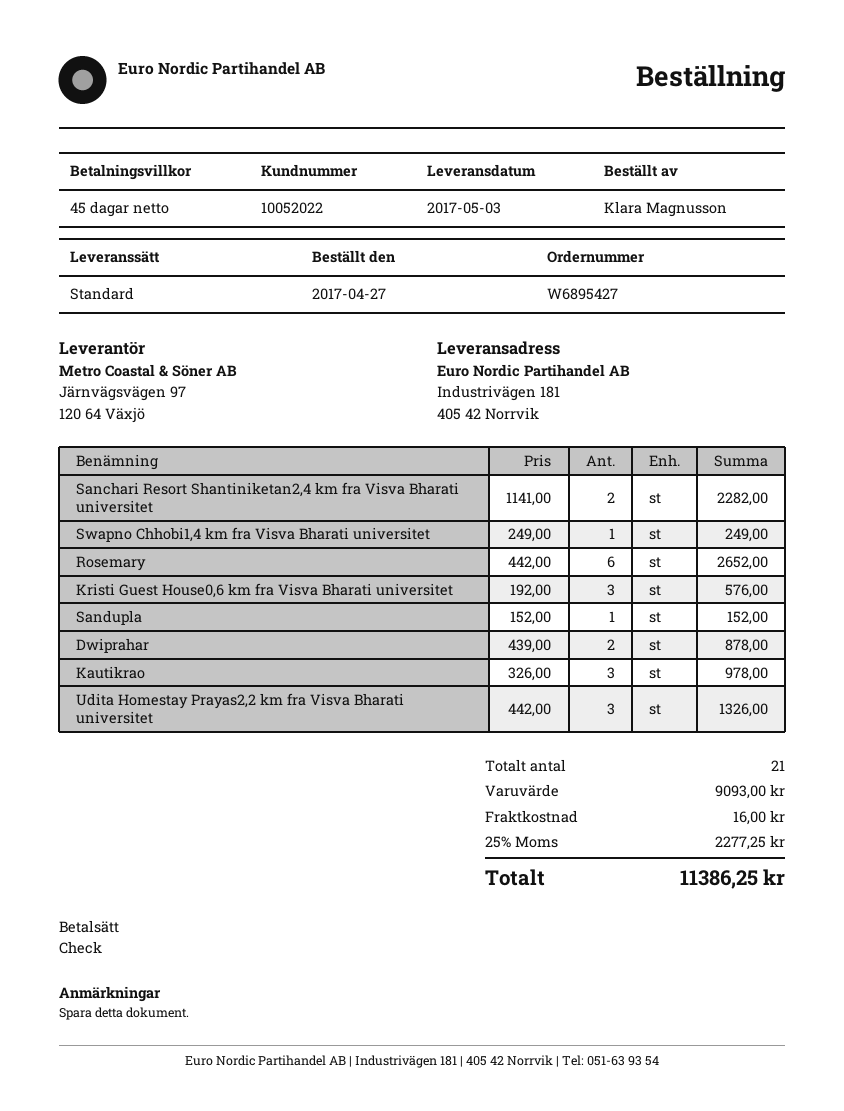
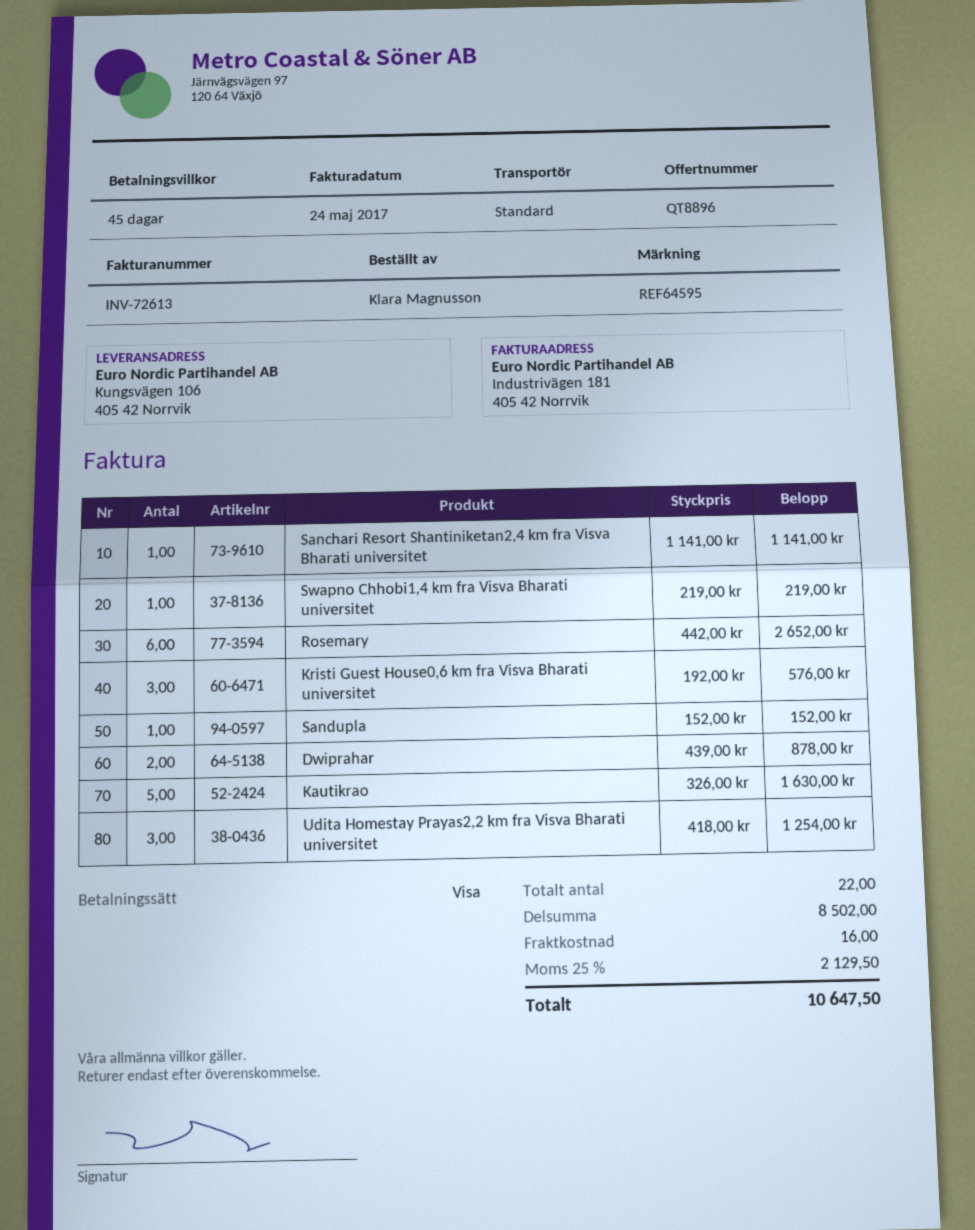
payment method: cheque -> Visa
ship to: Industrivägen 181, 405 42 Norrvik -> Kungsvägen 106, 405 42 Norrvik
Sanchari Resort Shantiniketan2,4 km fra Visva Bharati universitet: 2 x 1141.00 = 2282.00 -> 1 x 1141.00 = 1141.00
Swapno Chhobi1,4 km fra Visva Bharati universitet: 1 x 249.00 = 249.00 -> 1 x 219.00 = 219.00
Kautikrao: 3 x 326.00 = 978.00 -> 5 x 326.00 = 1630.00
Udita Homestay Prayas2,2 km fra Visva Bharati universitet: 3 x 442.00 = 1326.00 -> 3 x 418.00 = 1254.00
total quantity: 21 -> 22
subtotal: 9093.00 -> 8502.00
tax: 25% = 2277.25 -> 25% = 2129.50
total: 11386.25 -> 10647.50

